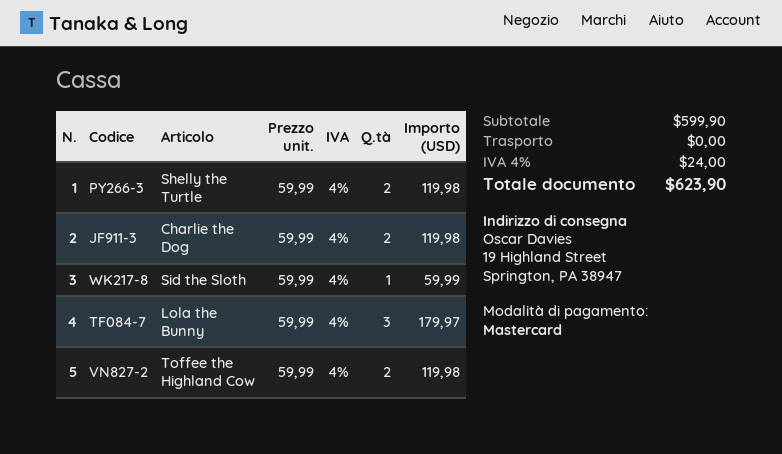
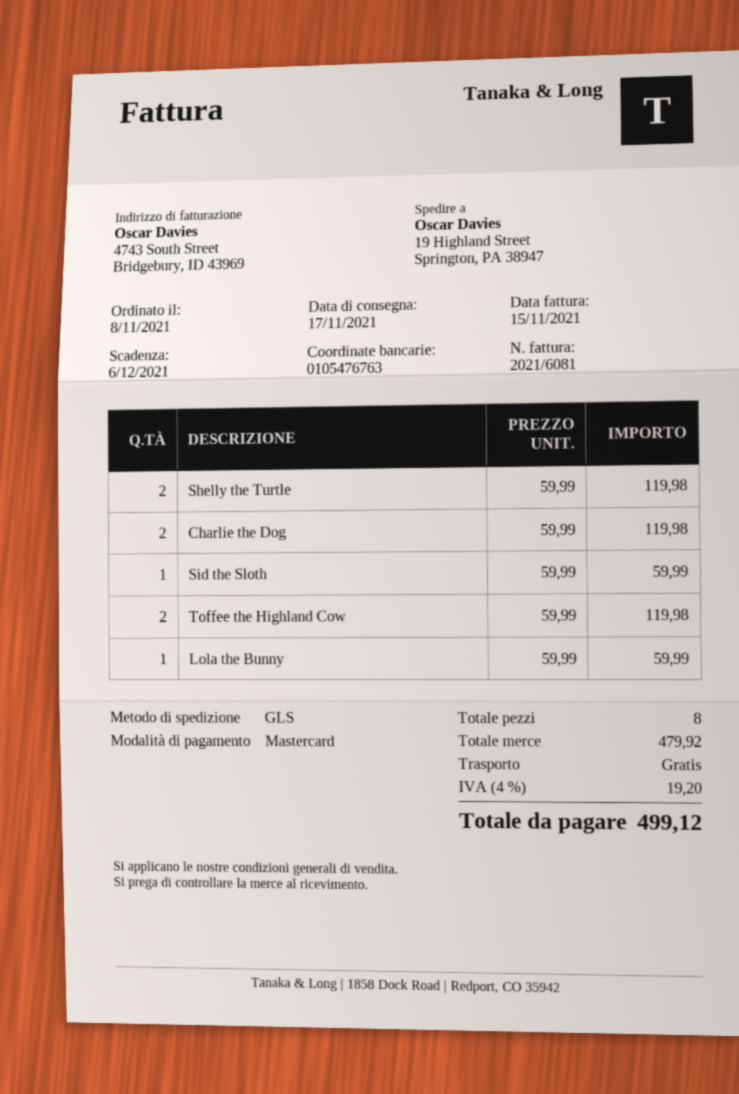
Lola the Bunny: 3 x 59.99 = 179.97 -> 1 x 59.99 = 59.99
subtotal: 599.90 -> 479.92
tax: 4% = 24.00 -> 4% = 19.20
total: 623.90 -> 499.12

